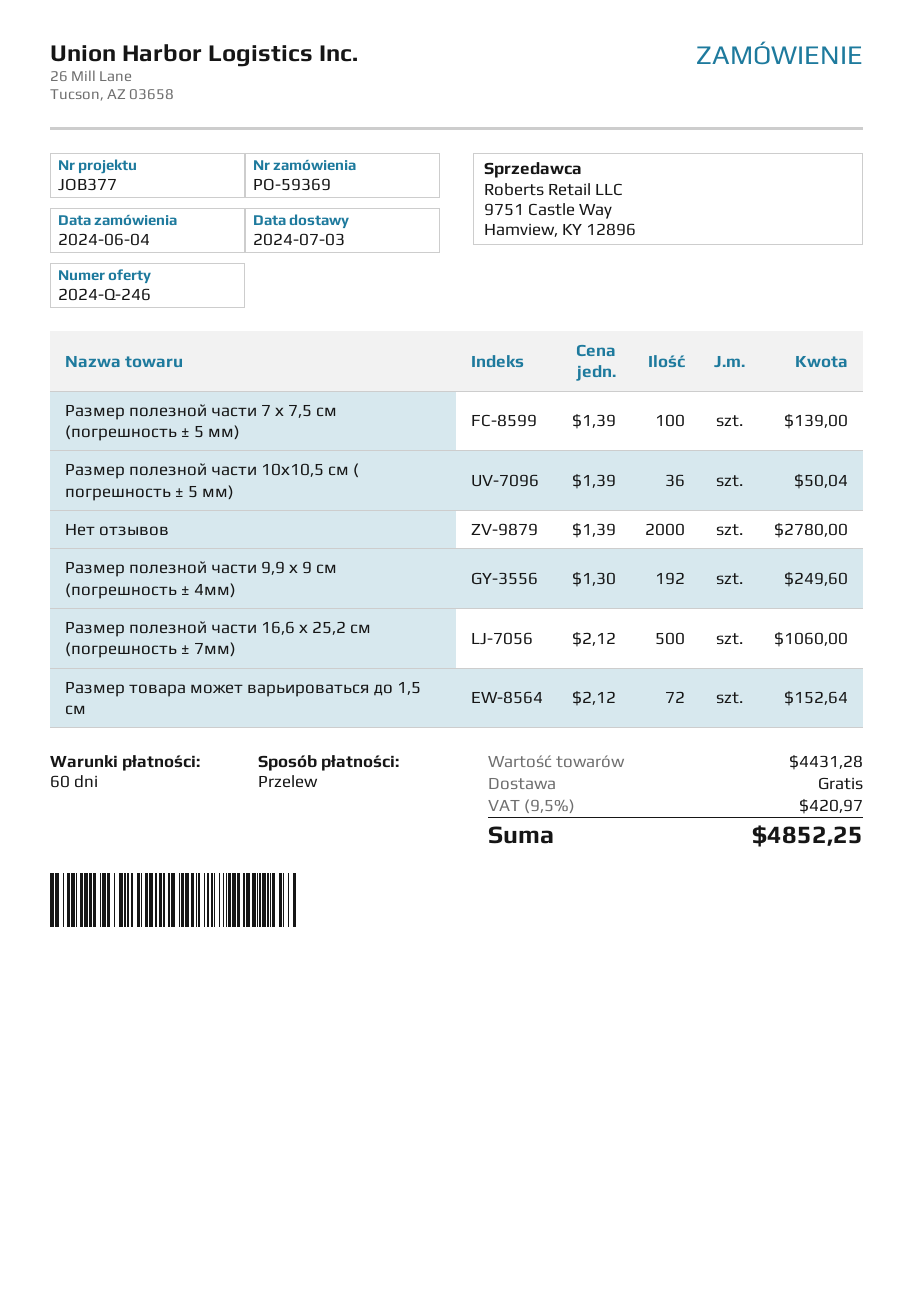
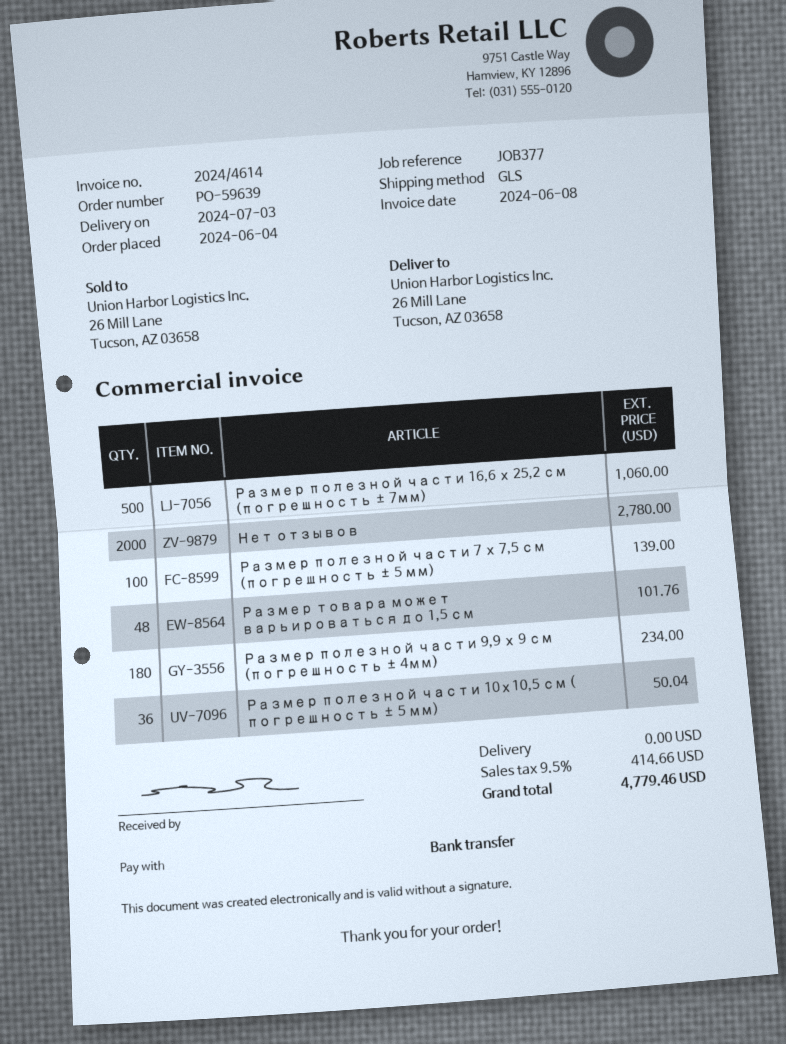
order number: PO-59369 -> PO-59639
Размер полезной части 9,9 х 9 см (погрешность ± 4мм): 192 for 249.60 -> 180 for 234.00
Размер товара может варьироваться до 1,5 см: 72 for 152.64 -> 48 for 101.76
tax: 9.5% = 420.97 -> 9.5% = 414.66
total: 4852.25 -> 4779.46

